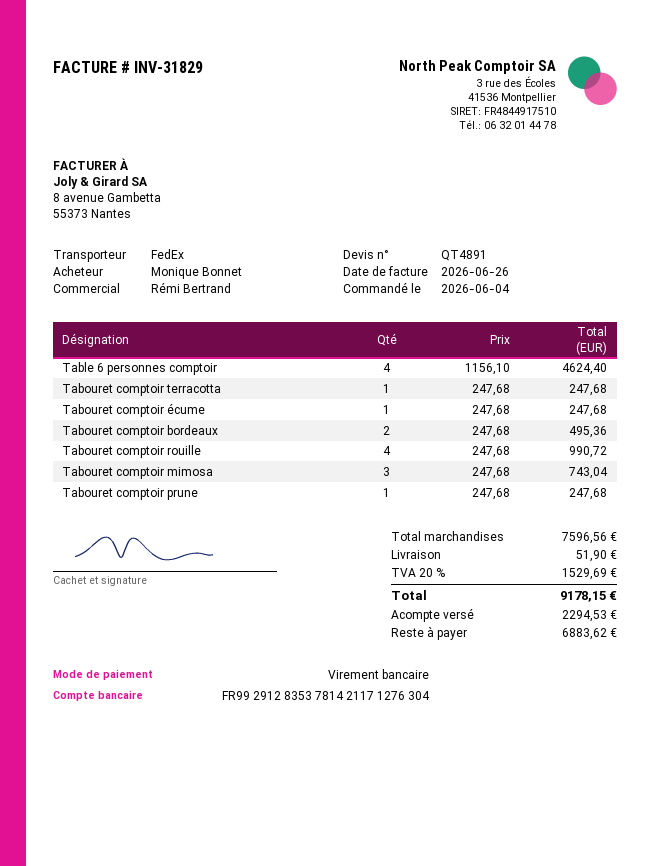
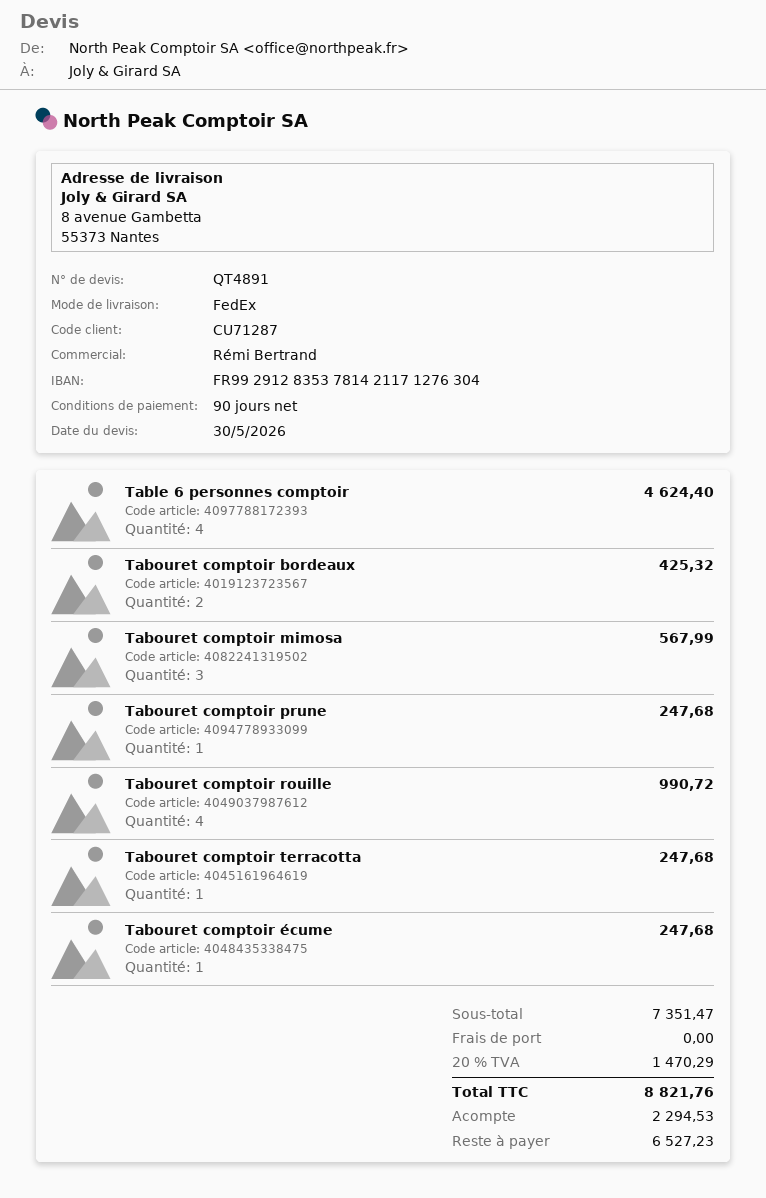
Tabouret comptoir bordeaux: 2 for 495.36 -> 2 for 425.32
Tabouret comptoir mimosa: 3 for 743.04 -> 3 for 567.99
subtotal: 7596.56 -> 7351.47
shipping: 51.90 -> 0.00
tax: 20% = 1529.69 -> 20% = 1470.29
total: 9178.15 -> 8821.76
balance: 6883.62 -> 6527.23

